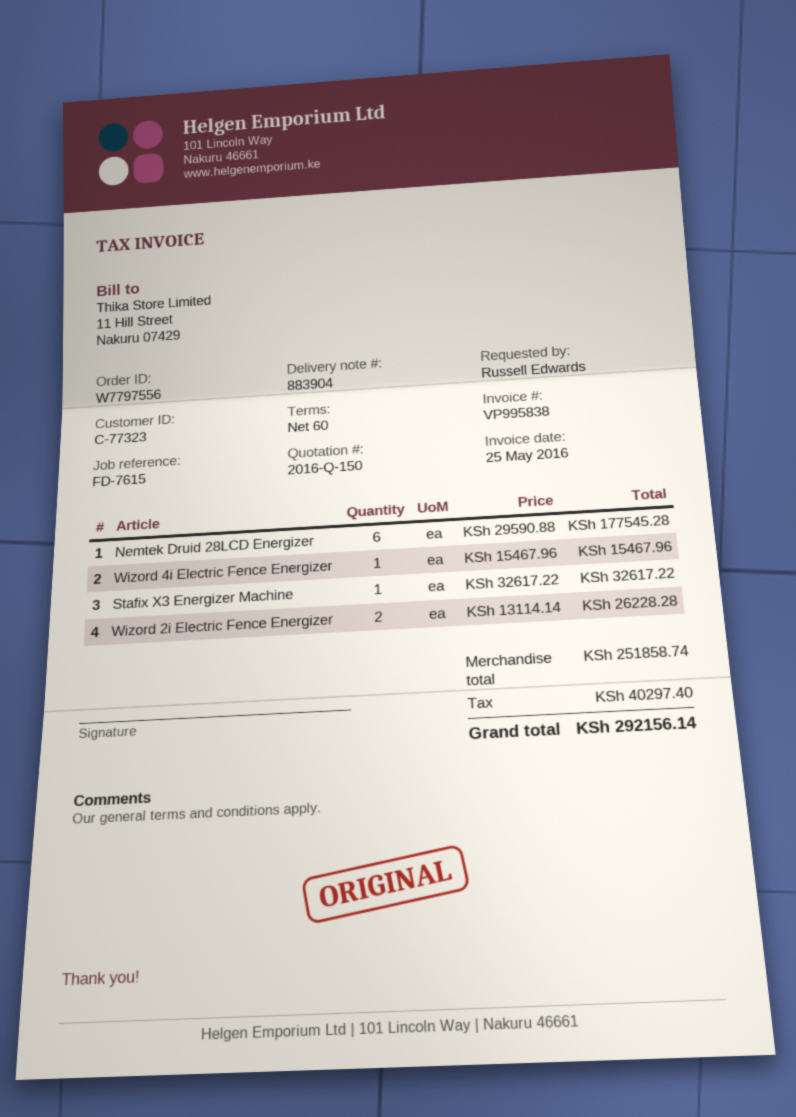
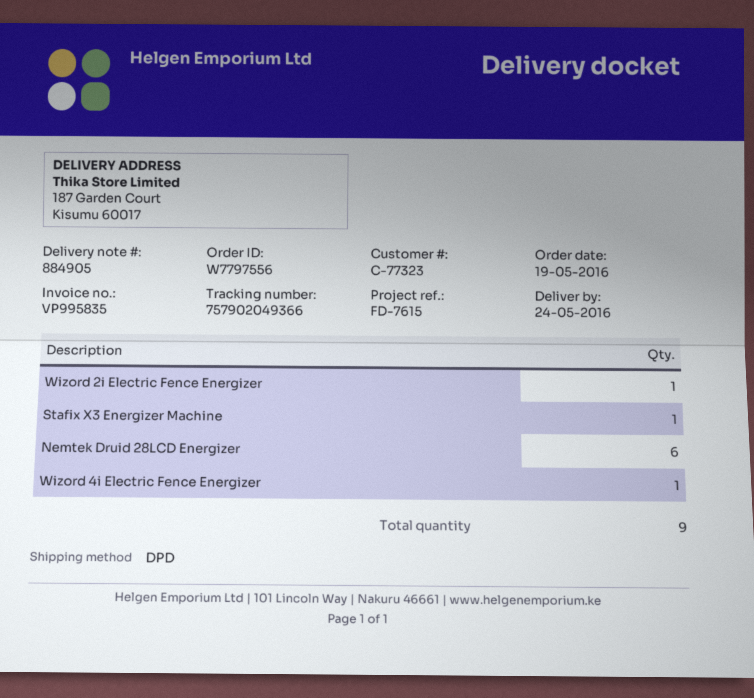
delivery note number: 883904 -> 884905
invoice number: VP995838 -> VP995835
Wizord 2i Electric Fence Energizer: 2 -> 1

